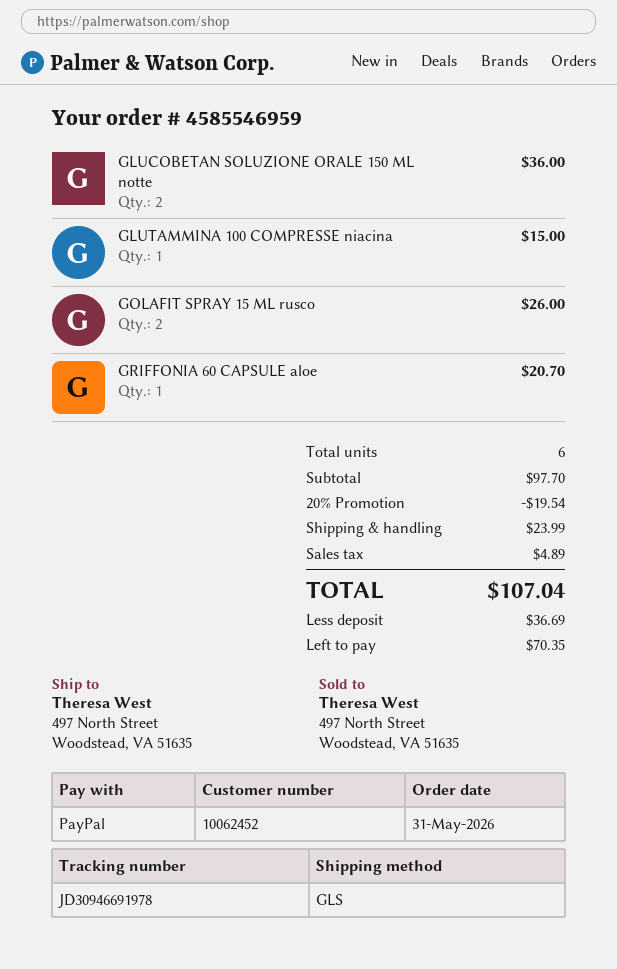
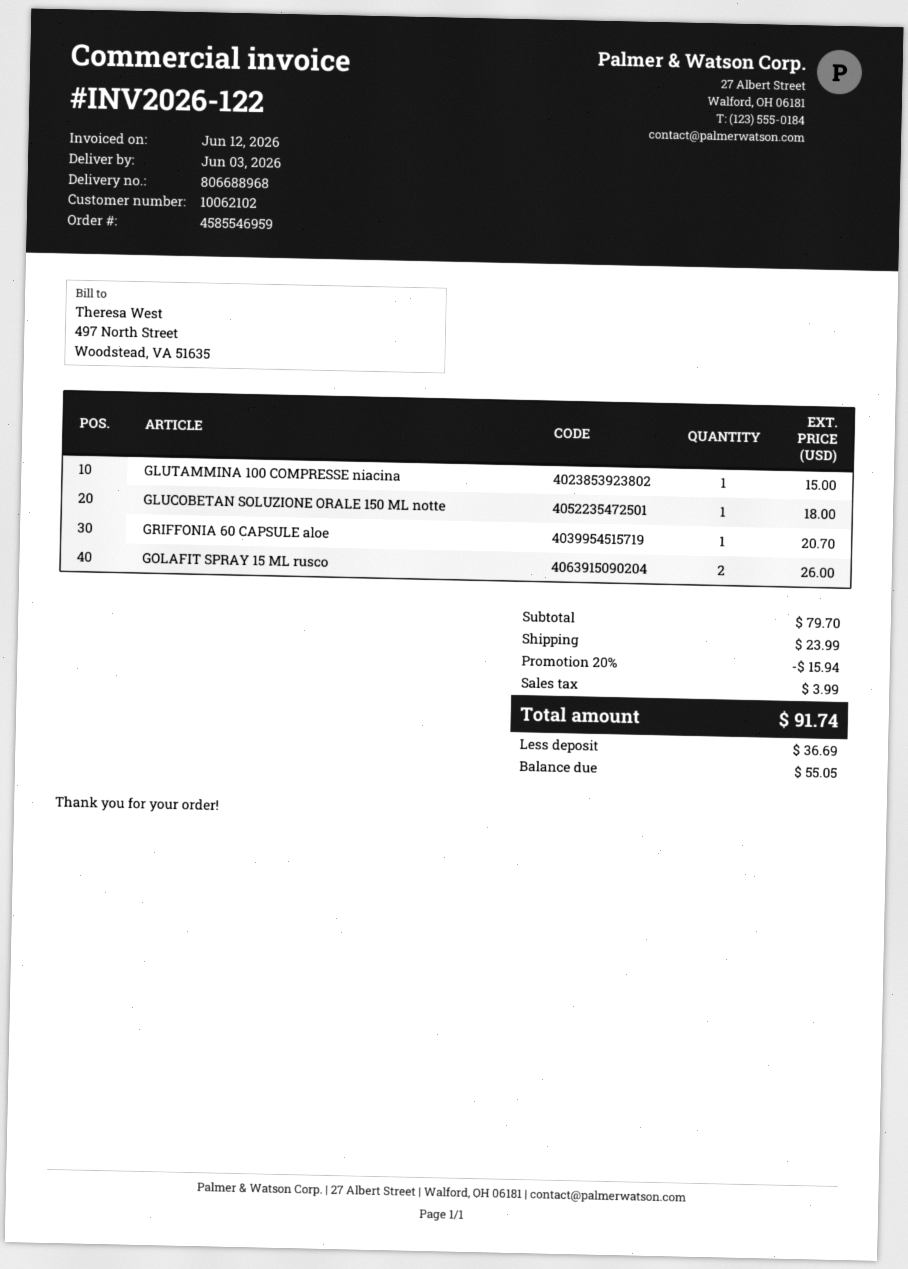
customer number: 10062452 -> 10062102
GLUCOBETAN SOLUZIONE ORALE 150 ML notte: 2 for 36.00 -> 1 for 18.00
subtotal: 97.70 -> 79.70
discount: 20% = 19.54 -> 20% = 15.94
tax: 4.89 -> 3.99
total: 107.04 -> 91.74
balance: 70.35 -> 55.05

